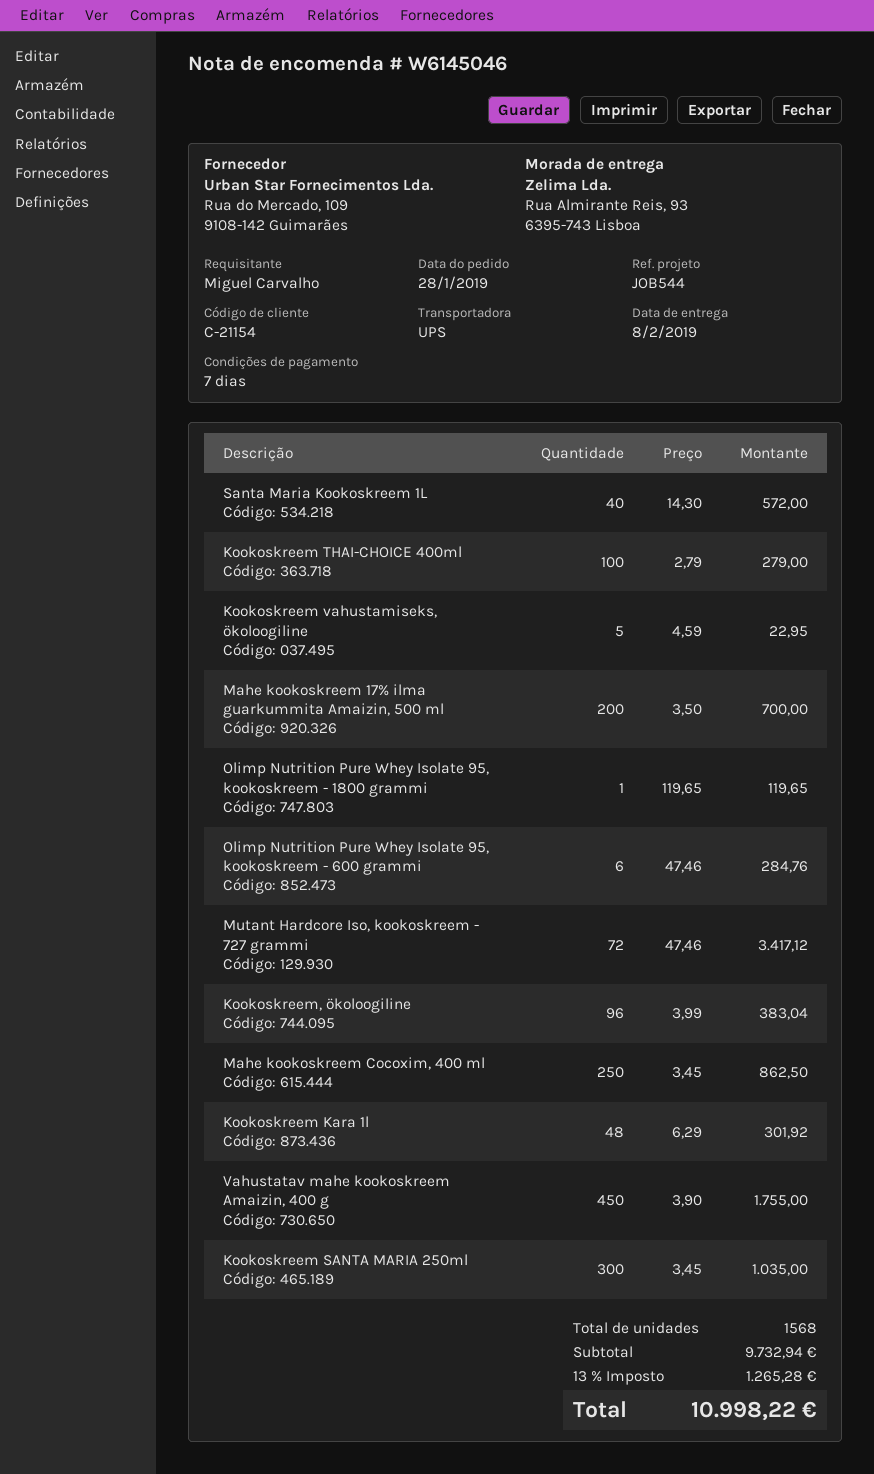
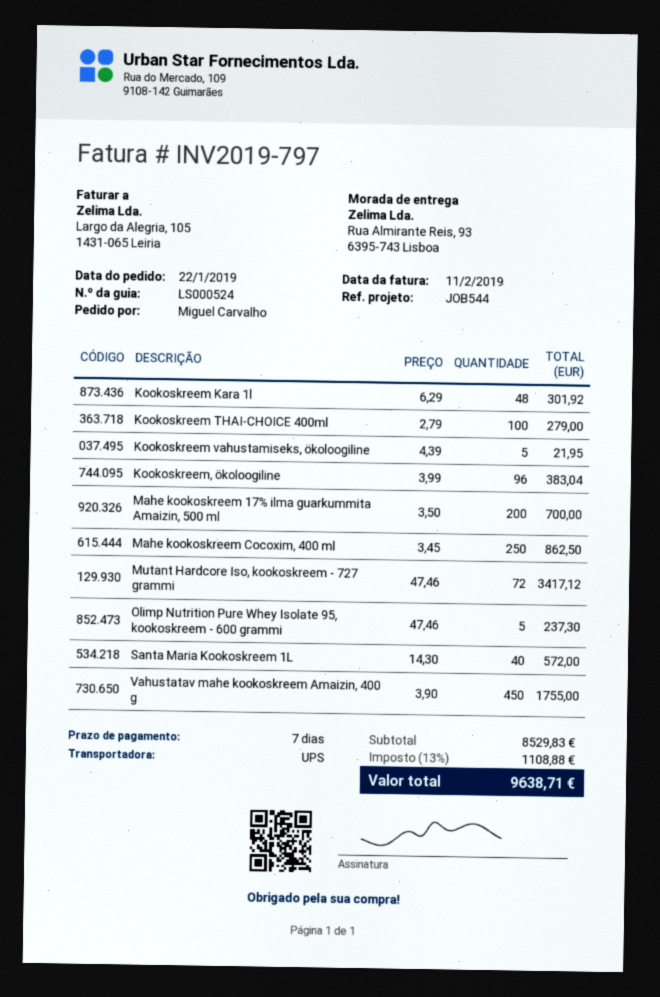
order date: 2019-01-28 -> 2019-01-22
Kookoskreem vahustamiseks, ökoloogiline: 5 x 4.59 = 22.95 -> 5 x 4.39 = 21.95
Olimp Nutrition Pure Whey Isolate 95, kookoskreem - 1800 grammi: 1 x 119.65 = 119.65 -> none
Olimp Nutrition Pure Whey Isolate 95, kookoskreem - 600 grammi: 6 x 47.46 = 284.76 -> 5 x 47.46 = 237.30
Kookoskreem SANTA MARIA 250ml: 300 x 3.45 = 1035.00 -> none
subtotal: 9732.94 -> 8529.83
tax: 13% = 1265.28 -> 13% = 1108.88
total: 10998.22 -> 9638.71

